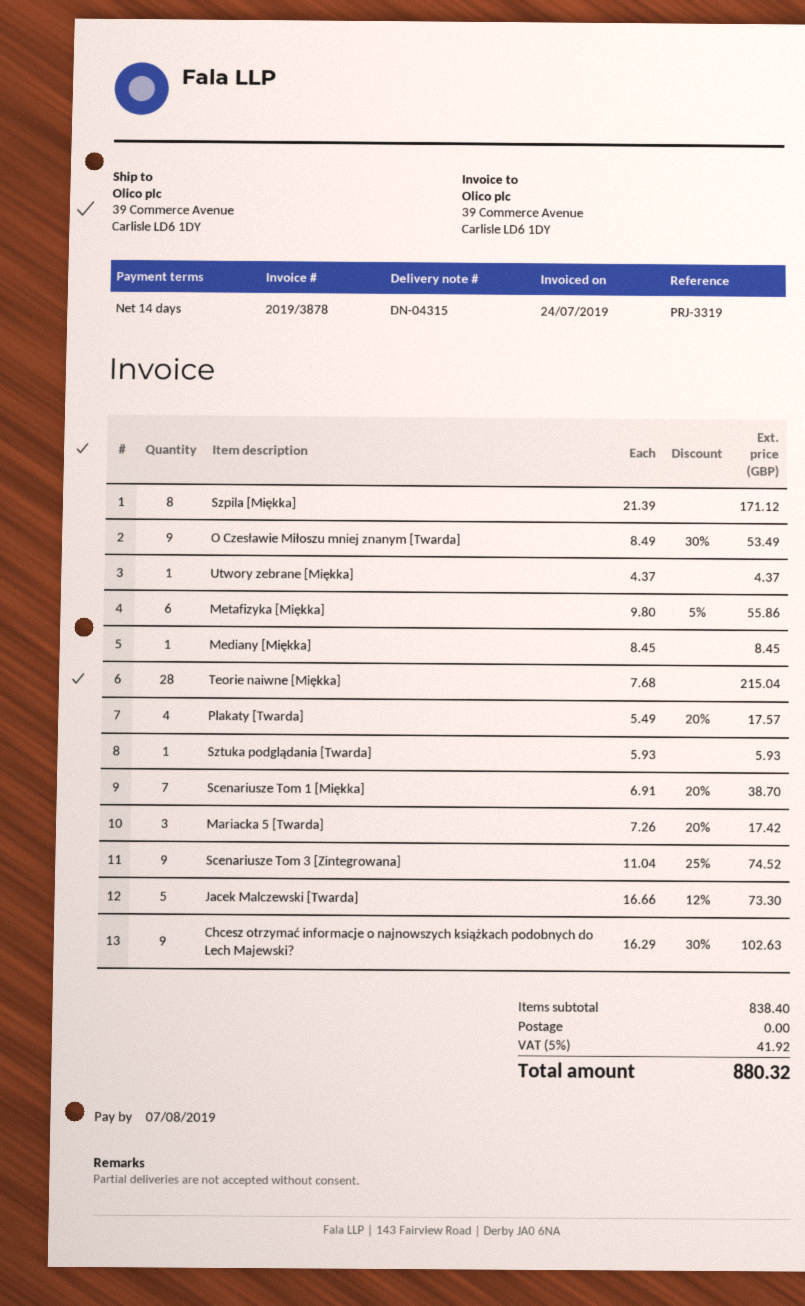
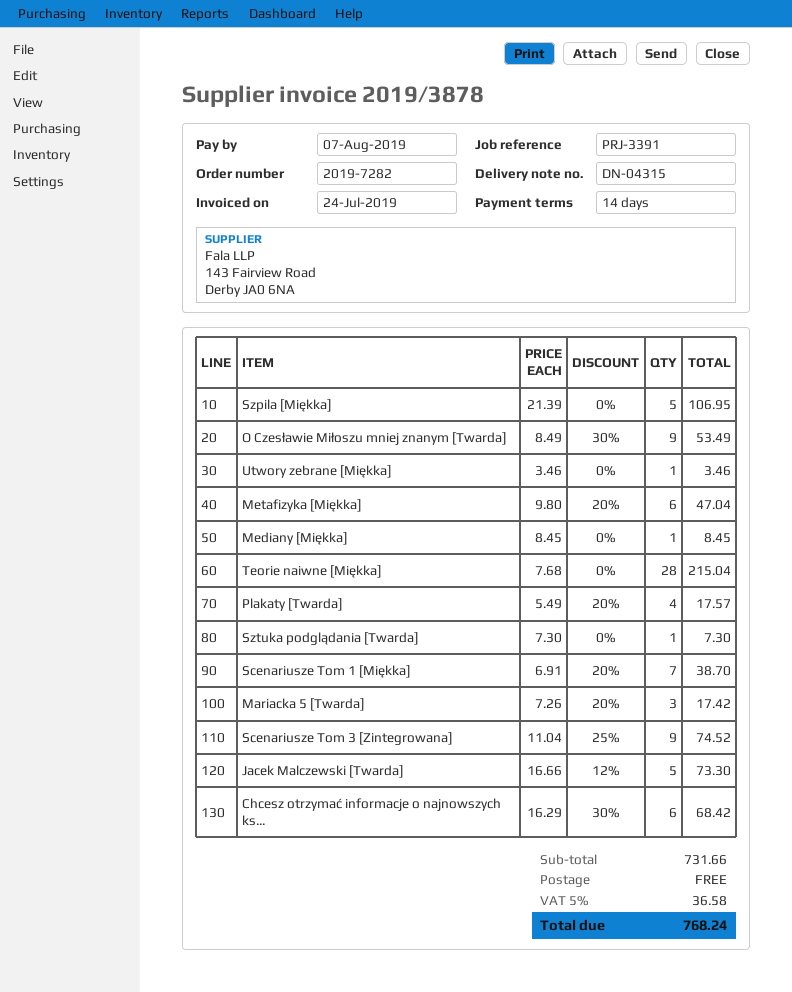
reference: PRJ-3319 -> PRJ-3391
Szpila [Miękka]: 8 x 21.39 = 171.12 -> 5 x 21.39 = 106.95
Utwory zebrane [Miękka]: 1 x 4.37 = 4.37 -> 1 x 3.46 = 3.46
Metafizyka [Miękka]: 6 x 9.80 - 5% = 55.86 -> 6 x 9.80 - 20% = 47.04
Sztuka podglądania [Twarda]: 1 x 5.93 = 5.93 -> 1 x 7.30 = 7.30
Chcesz otrzymać informacje o najnowszych książkach podobnych do Lech Majewski?: 9 x 16.29 - 30% = 102.63 -> 6 x 16.29 - 30% = 68.42
subtotal: 838.40 -> 731.66
tax: 5% = 41.92 -> 5% = 36.58
total: 880.32 -> 768.24

